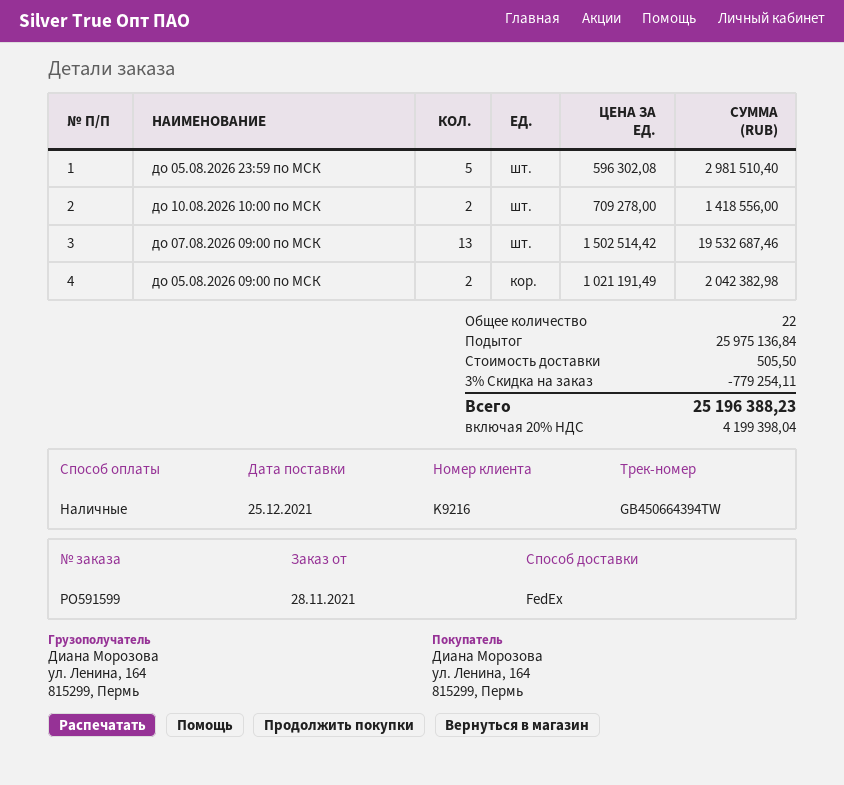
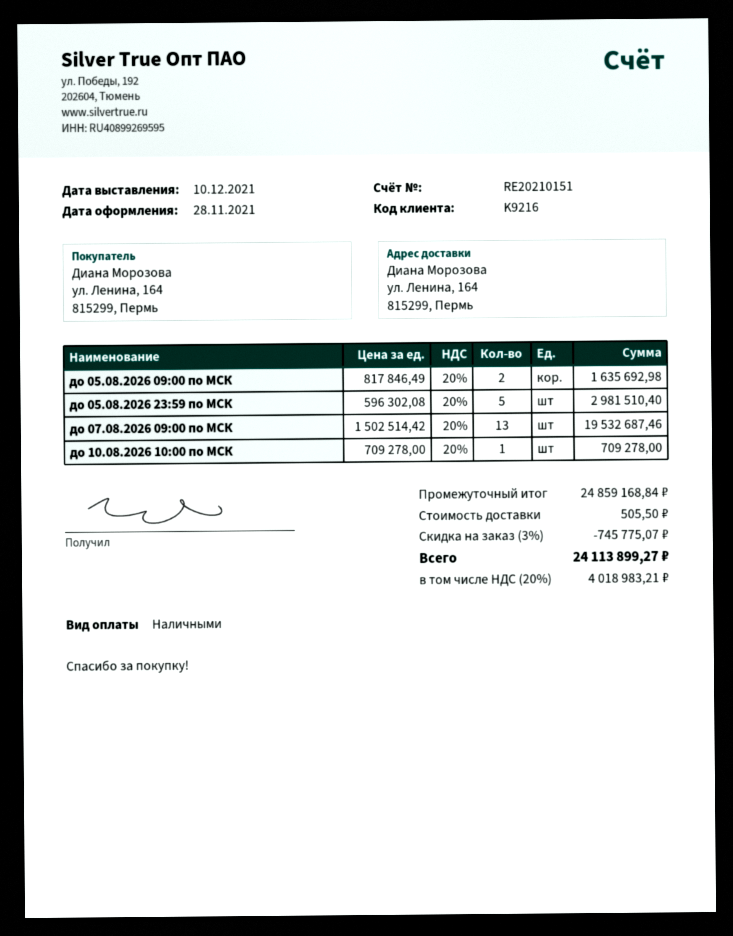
до 10.08.2026 10:00 по МСК: 2 x 709278.00 = 1418556.00 -> 1 x 709278.00 = 709278.00
до 05.08.2026 09:00 по МСК: 2 x 1021191.49 = 2042382.98 -> 2 x 817846.49 = 1635692.98
subtotal: 25975136.84 -> 24859168.84
discount: 3% = 779254.11 -> 3% = 745775.07
tax: 20% = 4199398.04 -> 20% = 4018983.21
total: 25196388.23 -> 24113899.27

